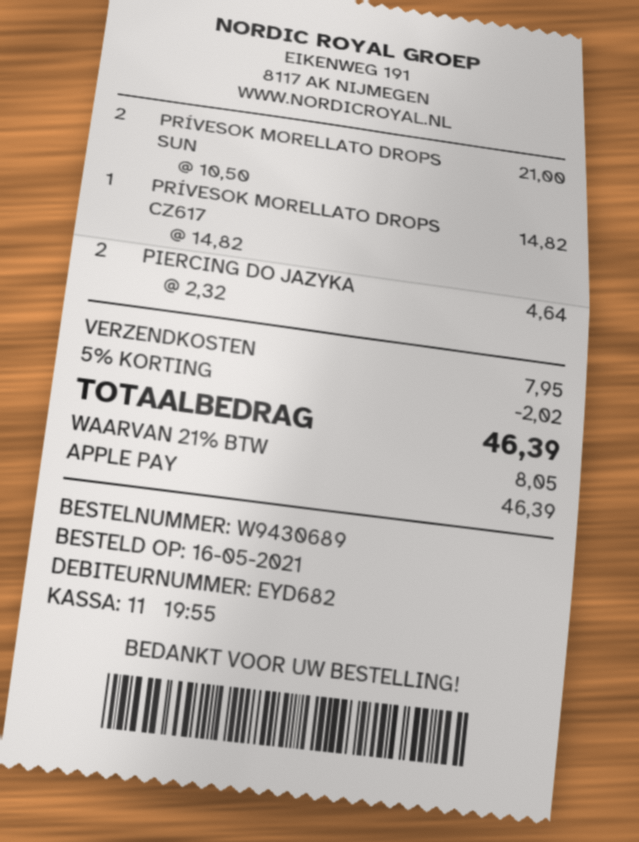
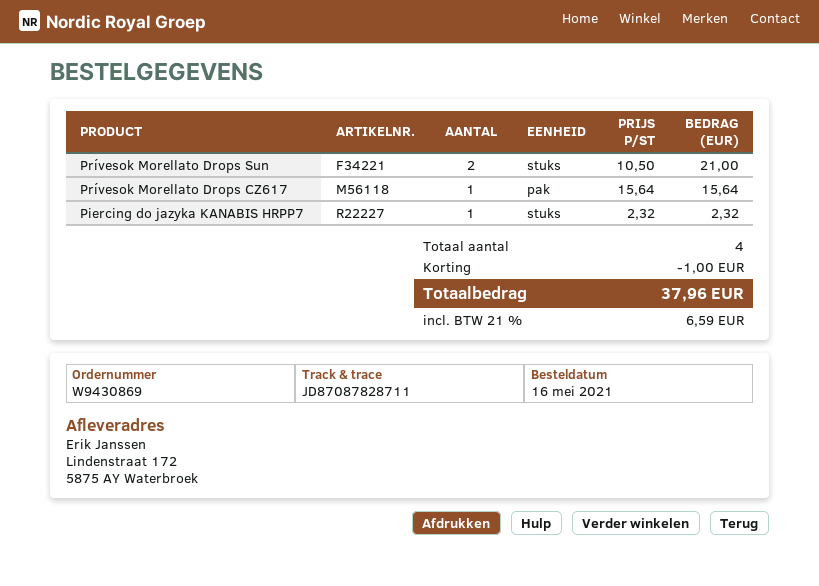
order number: W9430689 -> W9430869
PRÍVESOK MORELLATO DROPS CZ617: 1 x 14.82 = 14.82 -> 1 x 15.64 = 15.64
PIERCING DO JAZYKA: 2 x 2.32 = 4.64 -> 1 x 2.32 = 2.32
discount: 2.02 -> 1.00
shipping: 7.95 -> none
tax: 21% = 8.05 -> 21% = 6.59
total: 46.39 -> 37.96

